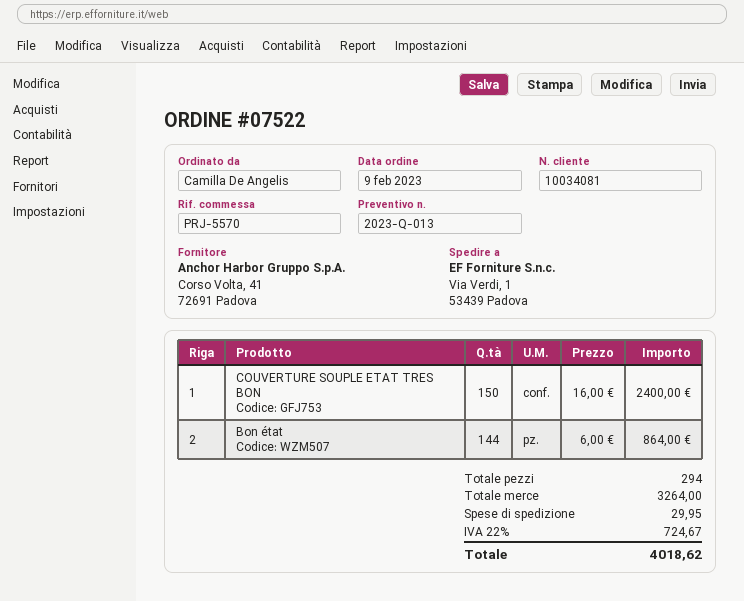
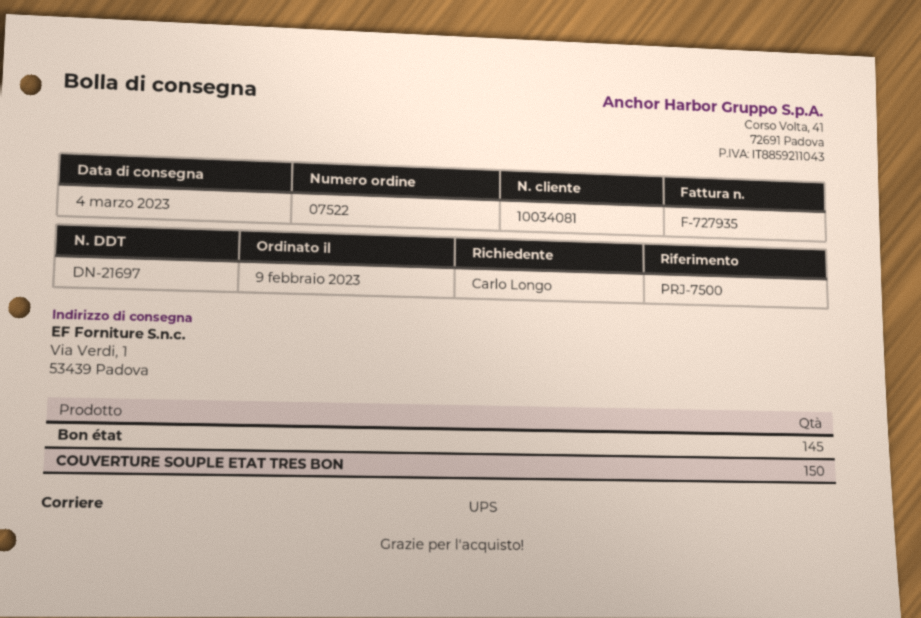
reference: PRJ-5570 -> PRJ-7500
ordered by: Camilla De Angelis -> Carlo Longo
Bon état: 144 -> 145

